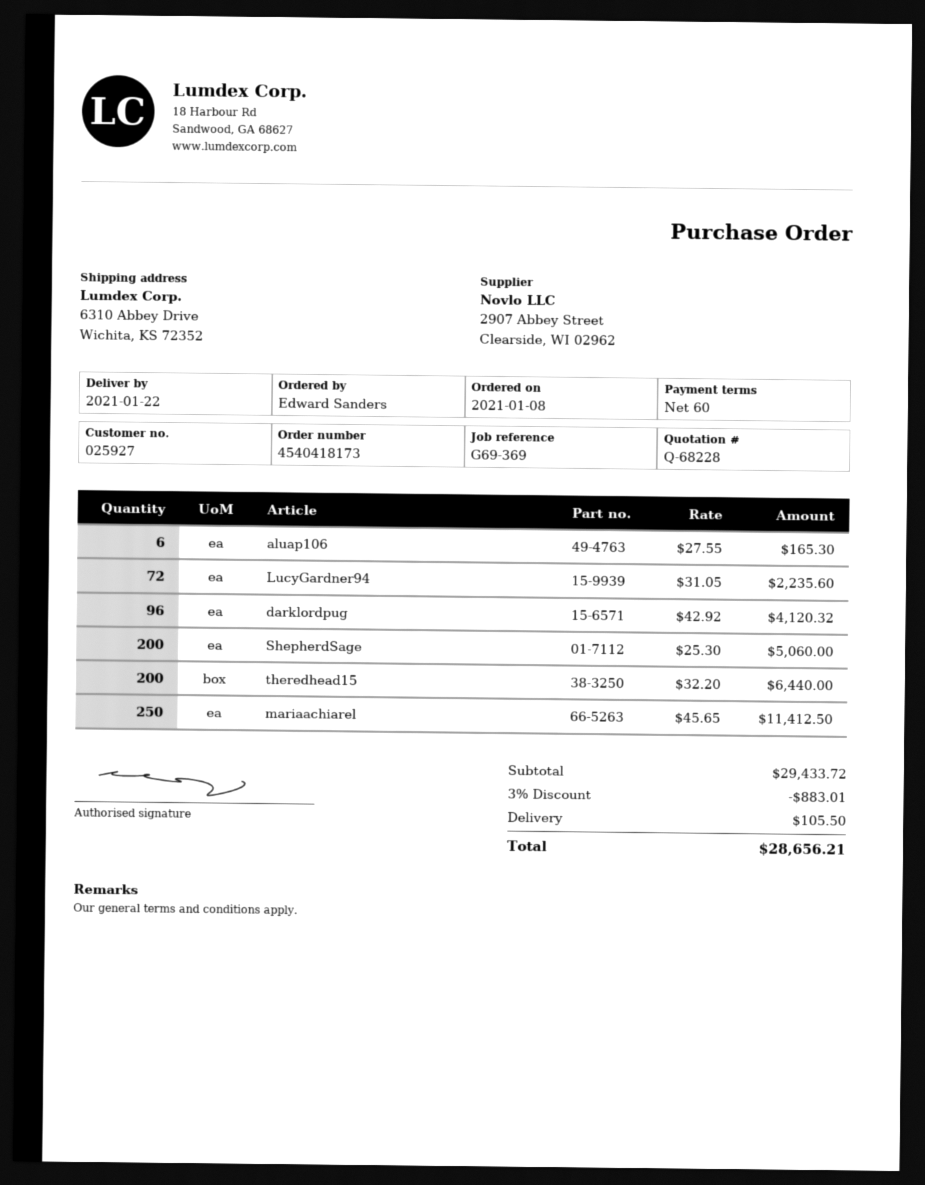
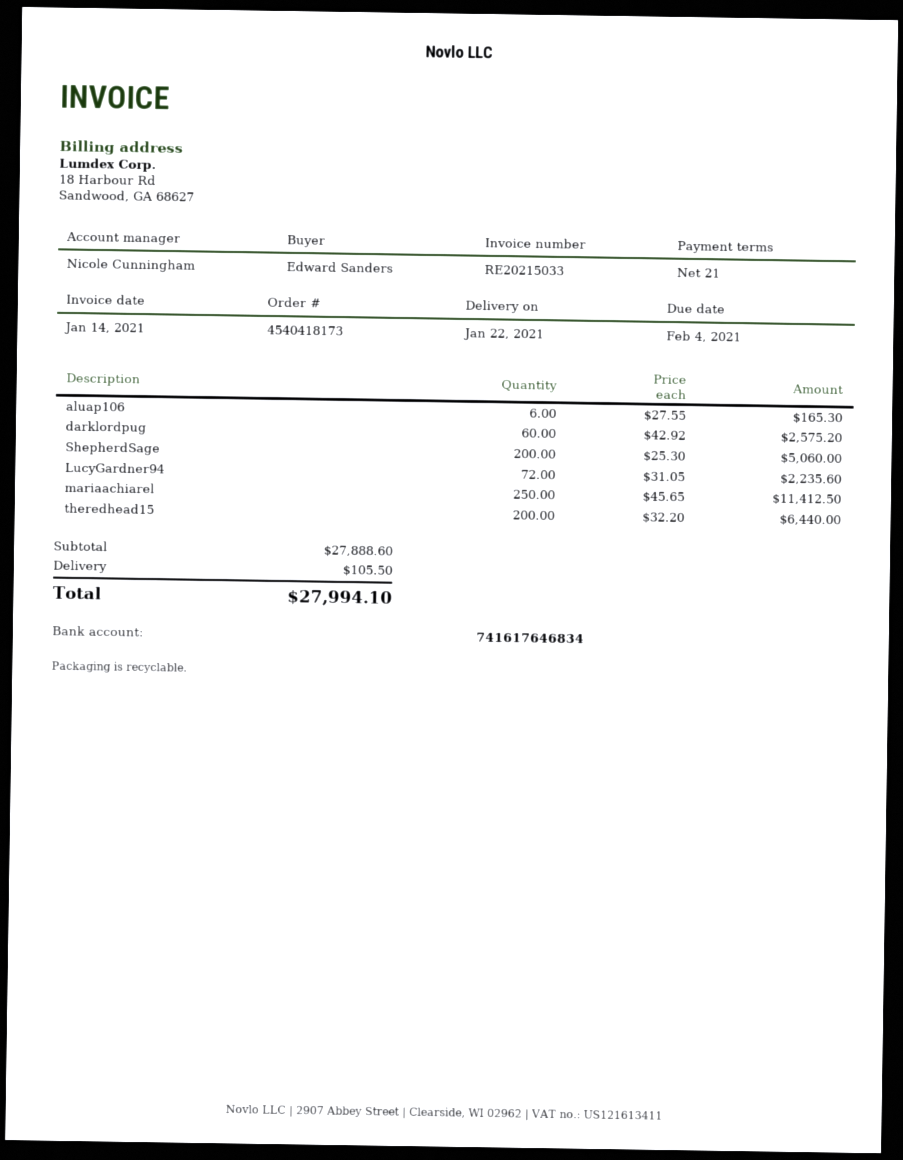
payment terms: 60 days -> 21 days
darklordpug: 96 x 42.92 = 4120.32 -> 60 x 42.92 = 2575.20
subtotal: 29433.72 -> 27888.60
discount: 3% = 883.01 -> none
total: 28656.21 -> 27994.10

